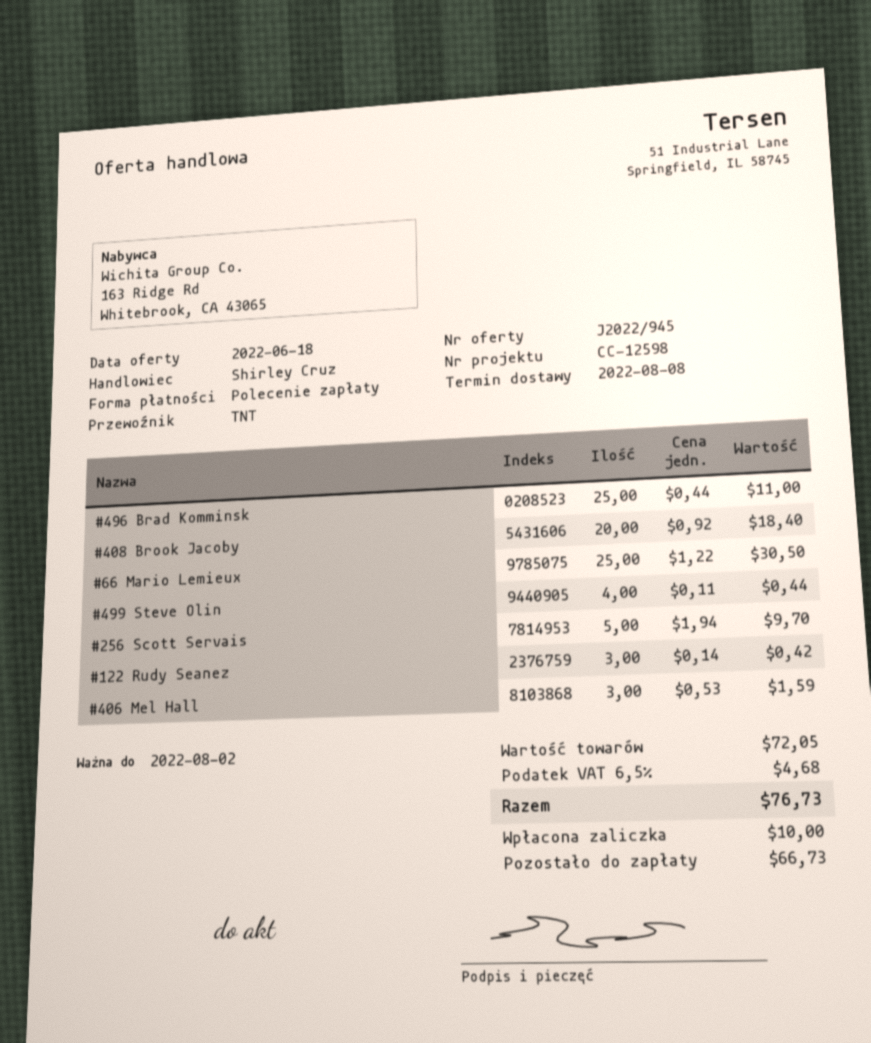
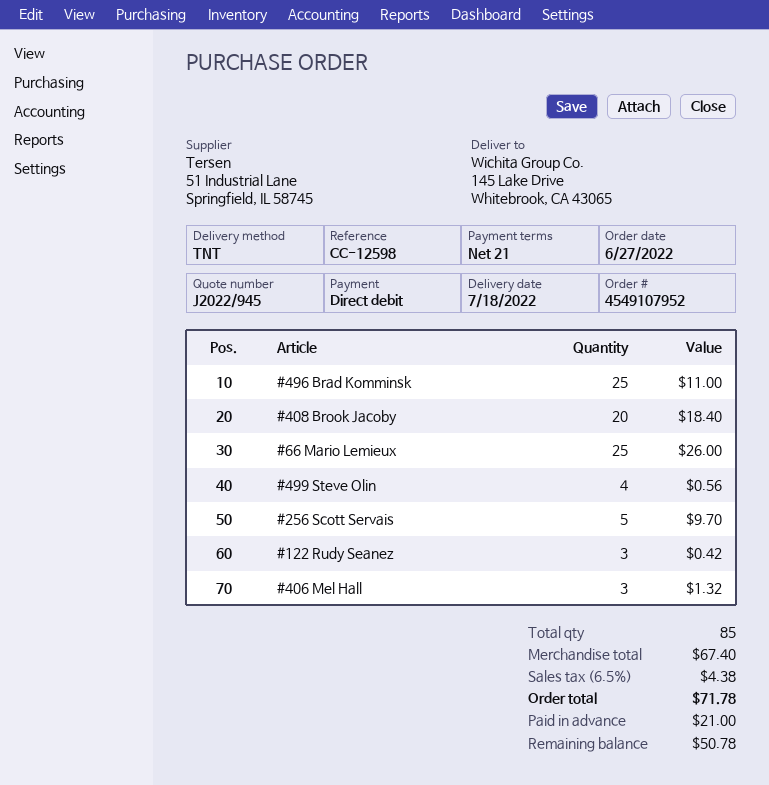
delivery date: 2022-08-08 -> 2022-07-18
#66 Mario Lemieux: 25 for 30.50 -> 25 for 26.00
#499 Steve Olin: 4 for 0.44 -> 4 for 0.56
#406 Mel Hall: 3 for 1.59 -> 3 for 1.32
subtotal: 72.05 -> 67.40
tax: 6.5% = 4.68 -> 6.5% = 4.38
total: 76.73 -> 71.78
deposit: 10.00 -> 21.00
balance: 66.73 -> 50.78

